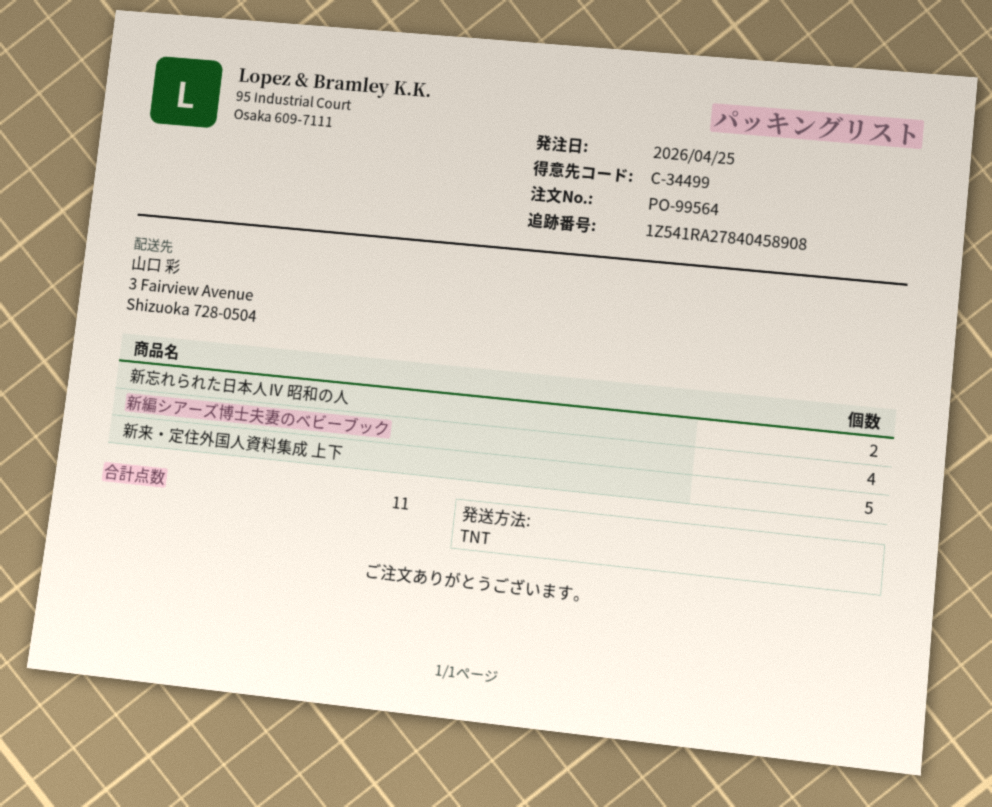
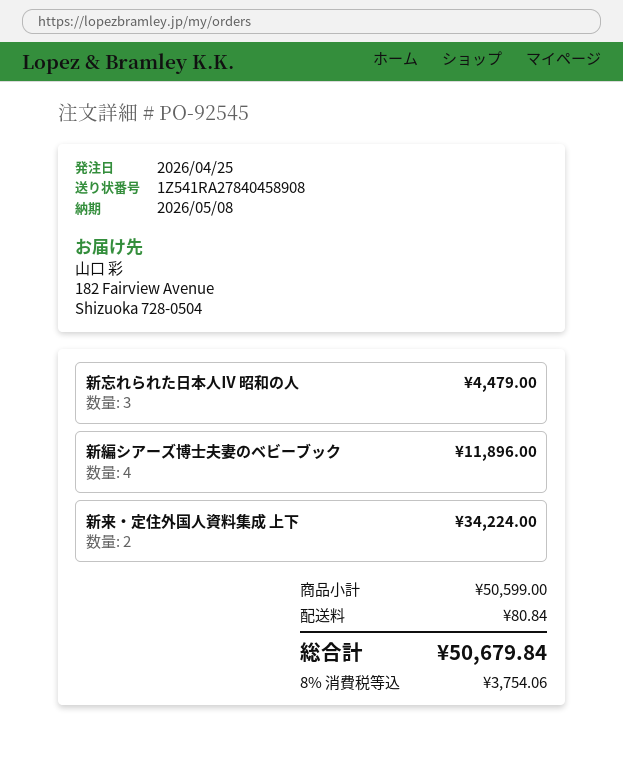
order number: PO-99564 -> PO-92545
ship to: 3 Fairview Avenue, Shizuoka 728-0504 -> 182 Fairview Avenue, Shizuoka 728-0504
新忘れられた日本人Ⅳ 昭和の人: 2 -> 3
新来・定住外国人資料集成 上下: 5 -> 2

